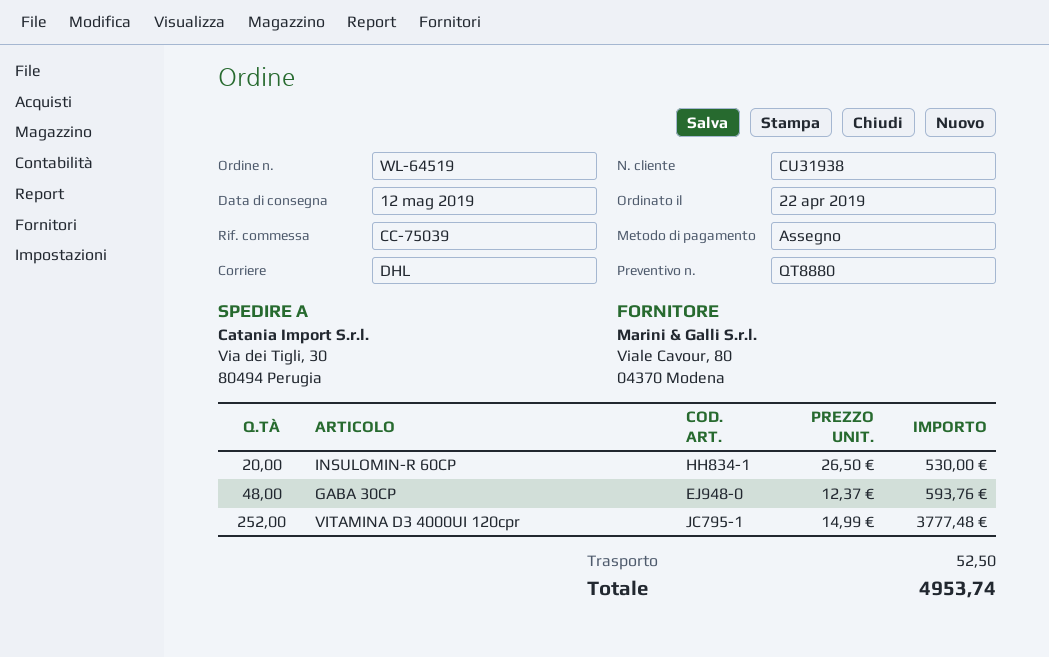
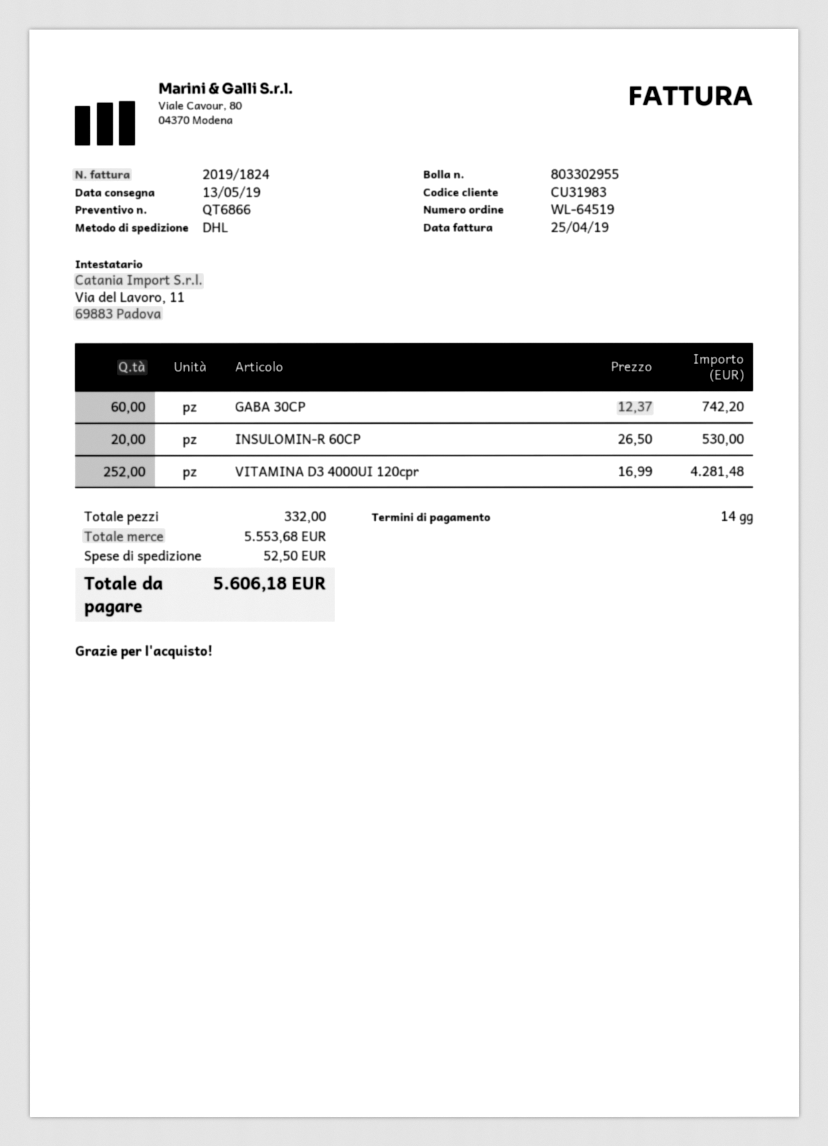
quote number: QT8880 -> QT6866
delivery date: 2019-05-12 -> 2019-05-13
customer number: CU31938 -> CU31983
GABA 30CP: 48 x 12.37 = 593.76 -> 60 x 12.37 = 742.20
VITAMINA D3 4000UI 120cpr: 252 x 14.99 = 3777.48 -> 252 x 16.99 = 4281.48
total: 4953.74 -> 5606.18

